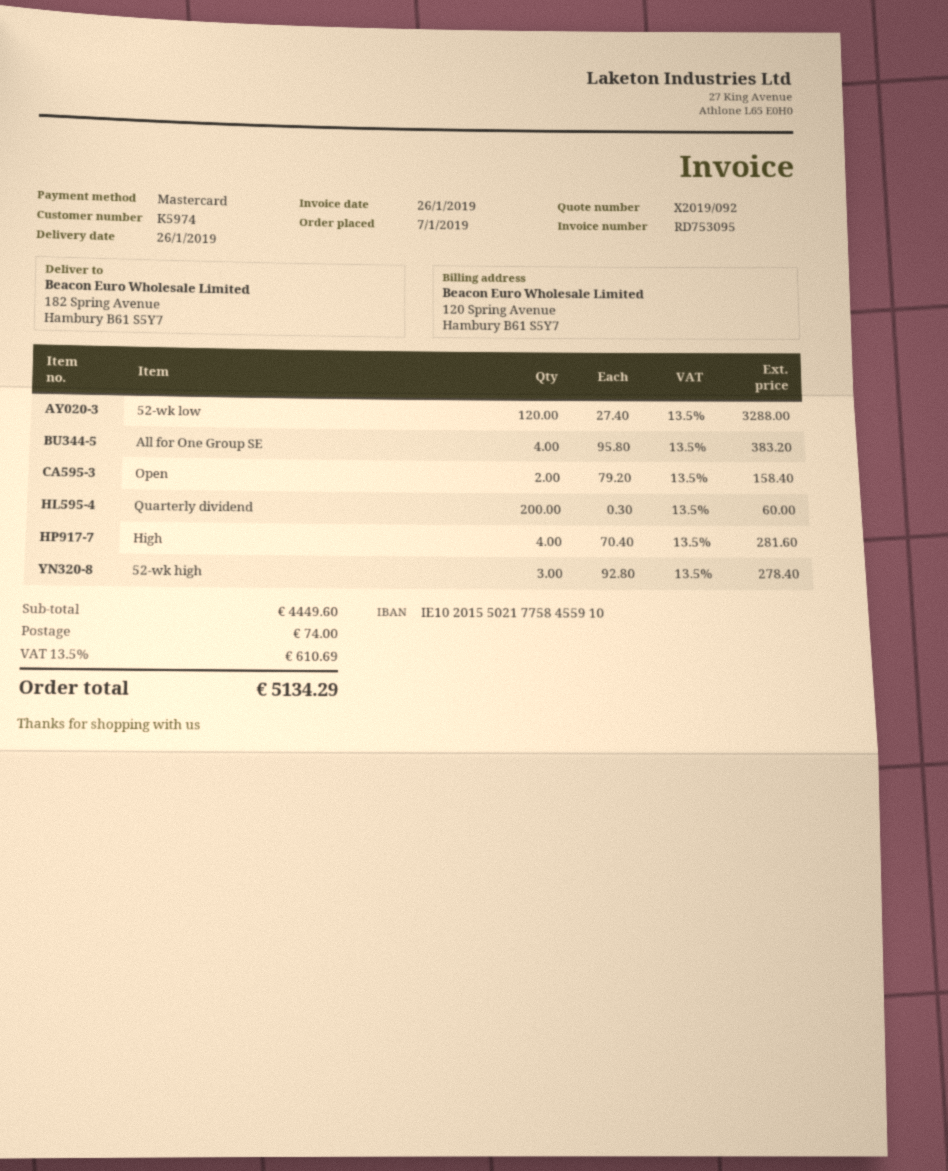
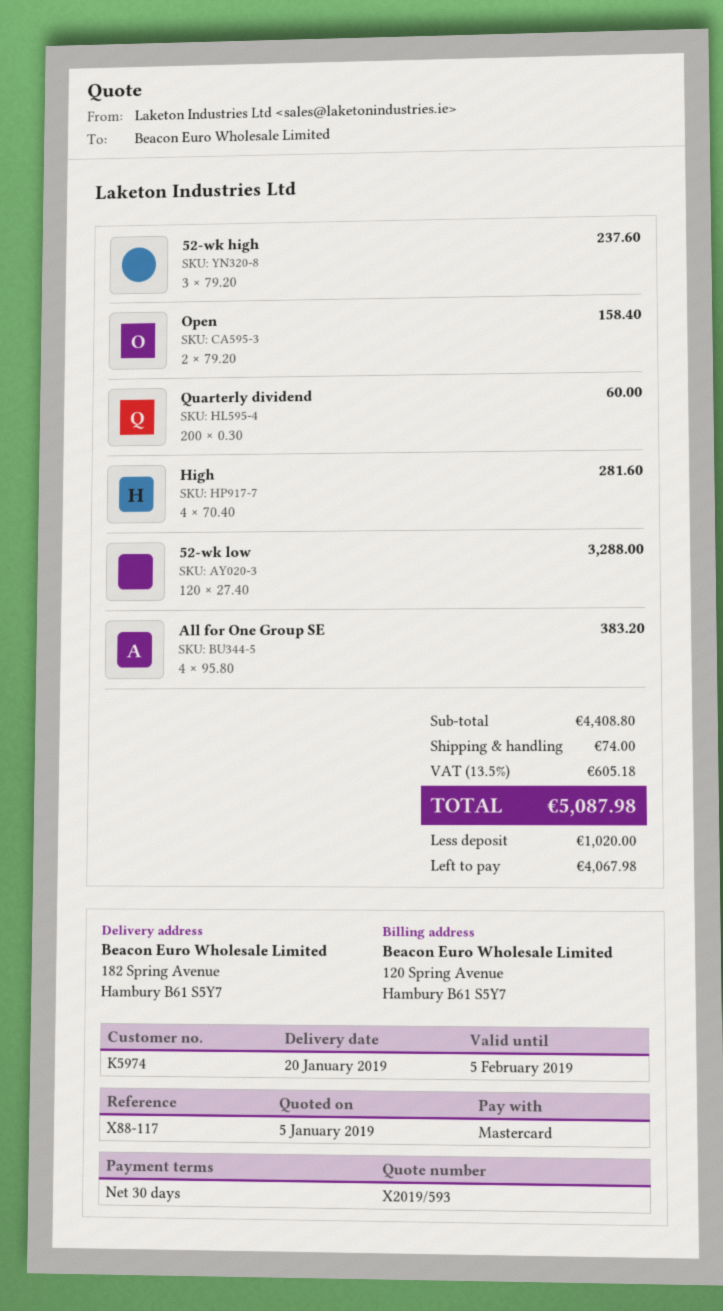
quote number: X2019/092 -> X2019/593
delivery date: 2019-01-26 -> 2019-01-20
52-wk high: 3 x 92.80 = 278.40 -> 3 x 79.20 = 237.60
subtotal: 4449.60 -> 4408.80
tax: 13.5% = 610.69 -> 13.5% = 605.18
total: 5134.29 -> 5087.98

